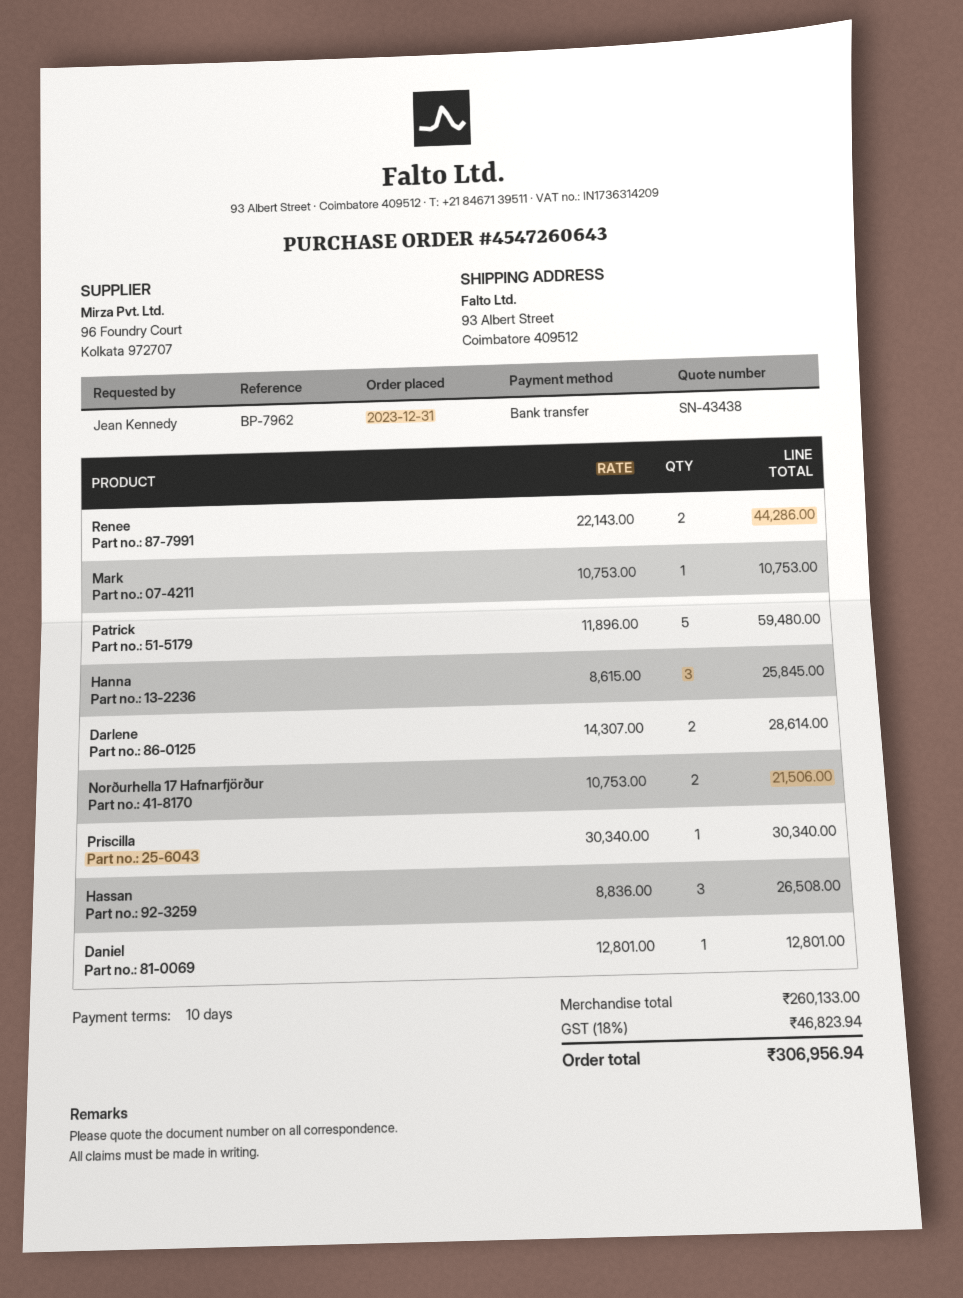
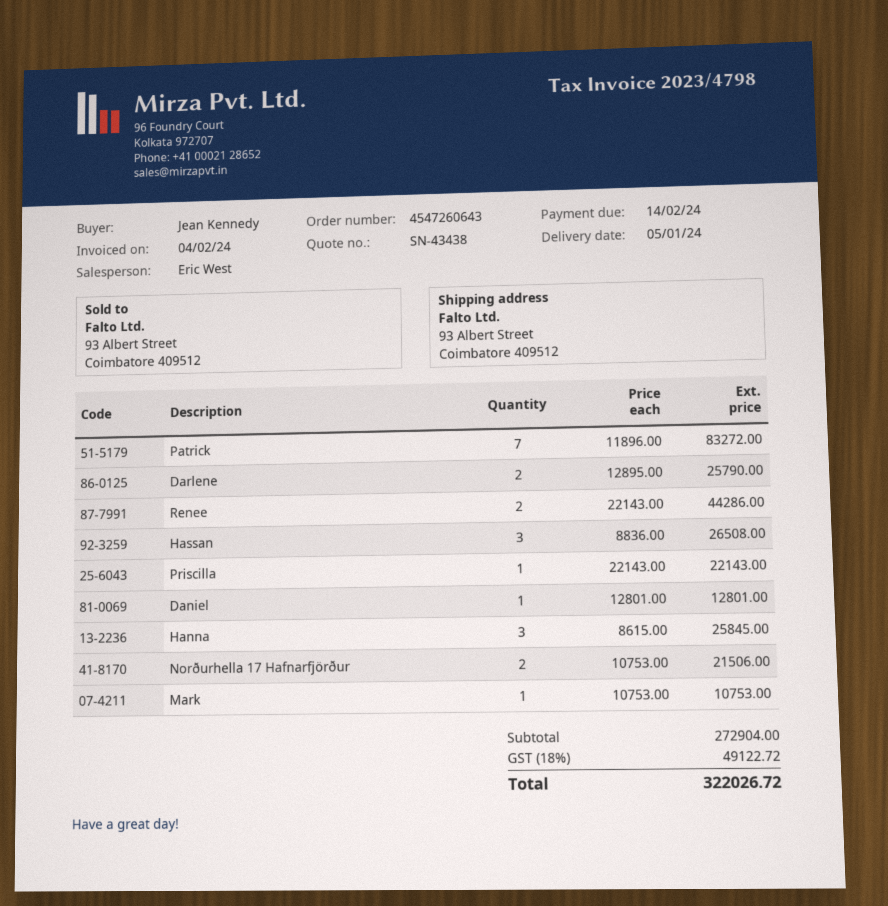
Patrick: 5 x 11896.00 = 59480.00 -> 7 x 11896.00 = 83272.00
Darlene: 2 x 14307.00 = 28614.00 -> 2 x 12895.00 = 25790.00
Priscilla: 1 x 30340.00 = 30340.00 -> 1 x 22143.00 = 22143.00
subtotal: 260133.00 -> 272904.00
tax: 18% = 46823.94 -> 18% = 49122.72
total: 306956.94 -> 322026.72

